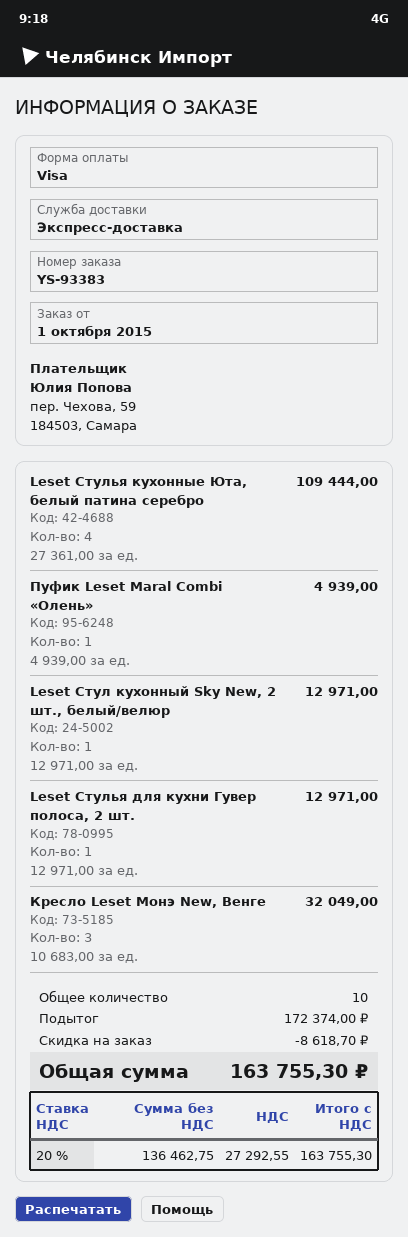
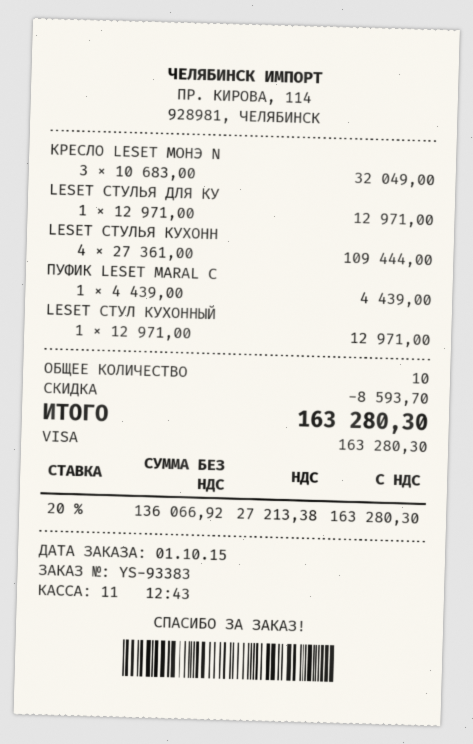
Пуфик Leset Maral Combi «Олень»: 1 x 4939.00 = 4939.00 -> 1 x 4439.00 = 4439.00
discount: 8618.70 -> 8593.70
net: 136462.75 -> 136066.92
tax: 20% = 27292.55 -> 20% = 27213.38
total: 163755.30 -> 163280.30

